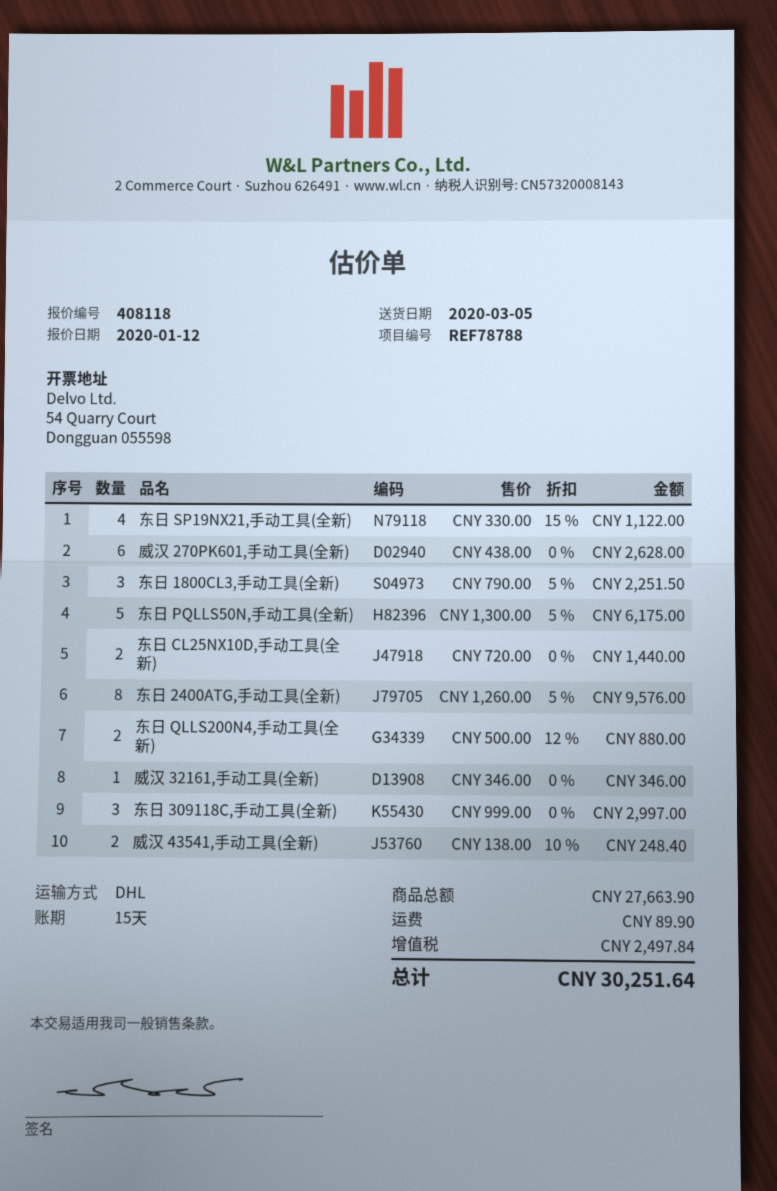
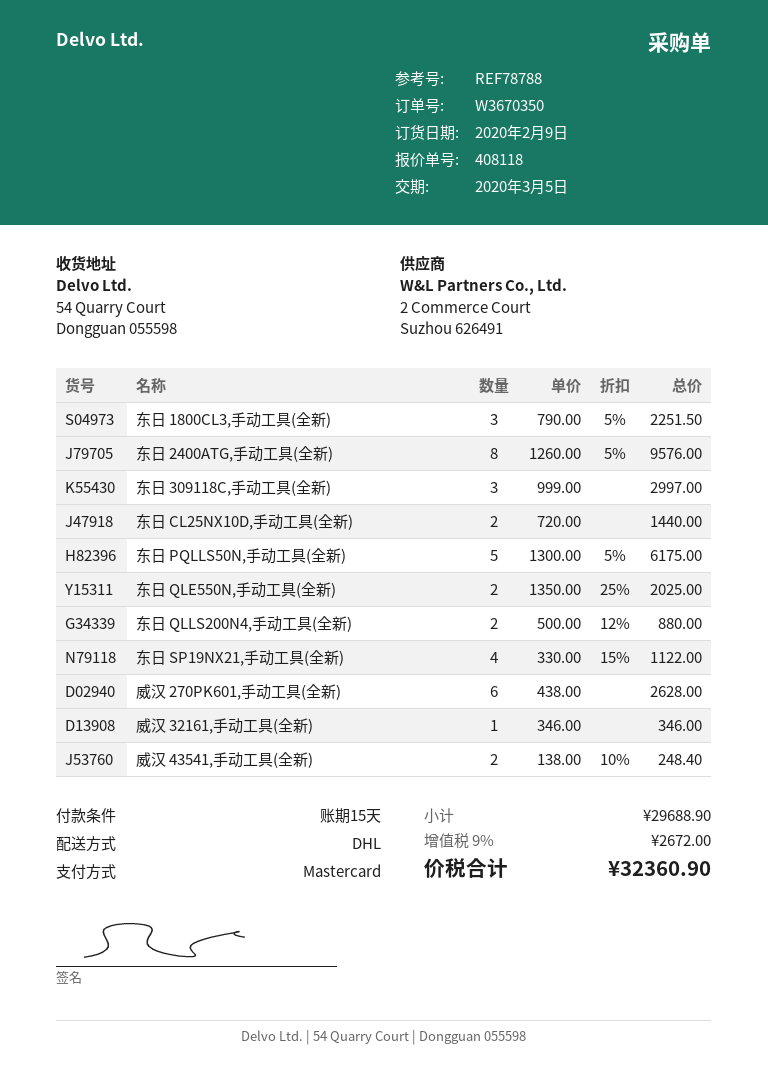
东日 QLE550N,手动工具(全新): none -> 2 x 1350.00 - 25% = 2025.00
subtotal: 27663.90 -> 29688.90
shipping: 89.90 -> none
tax: 2497.84 -> 2672.00
total: 30251.64 -> 32360.90

